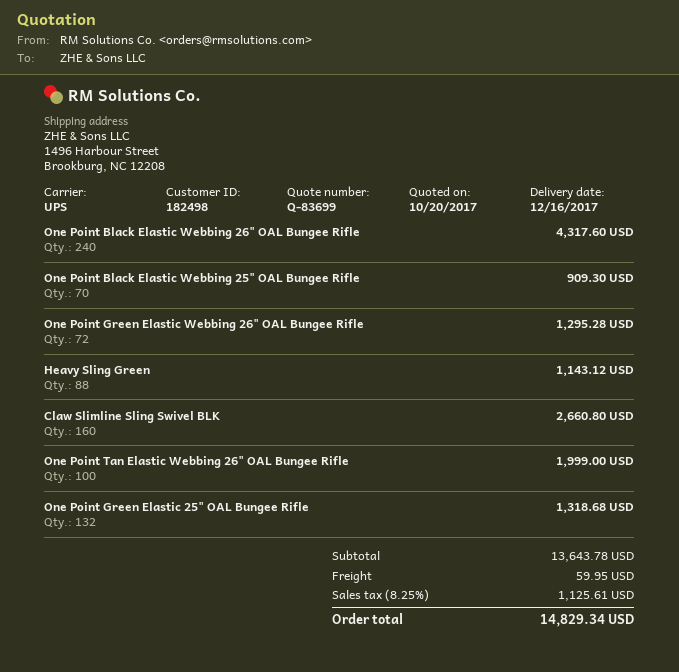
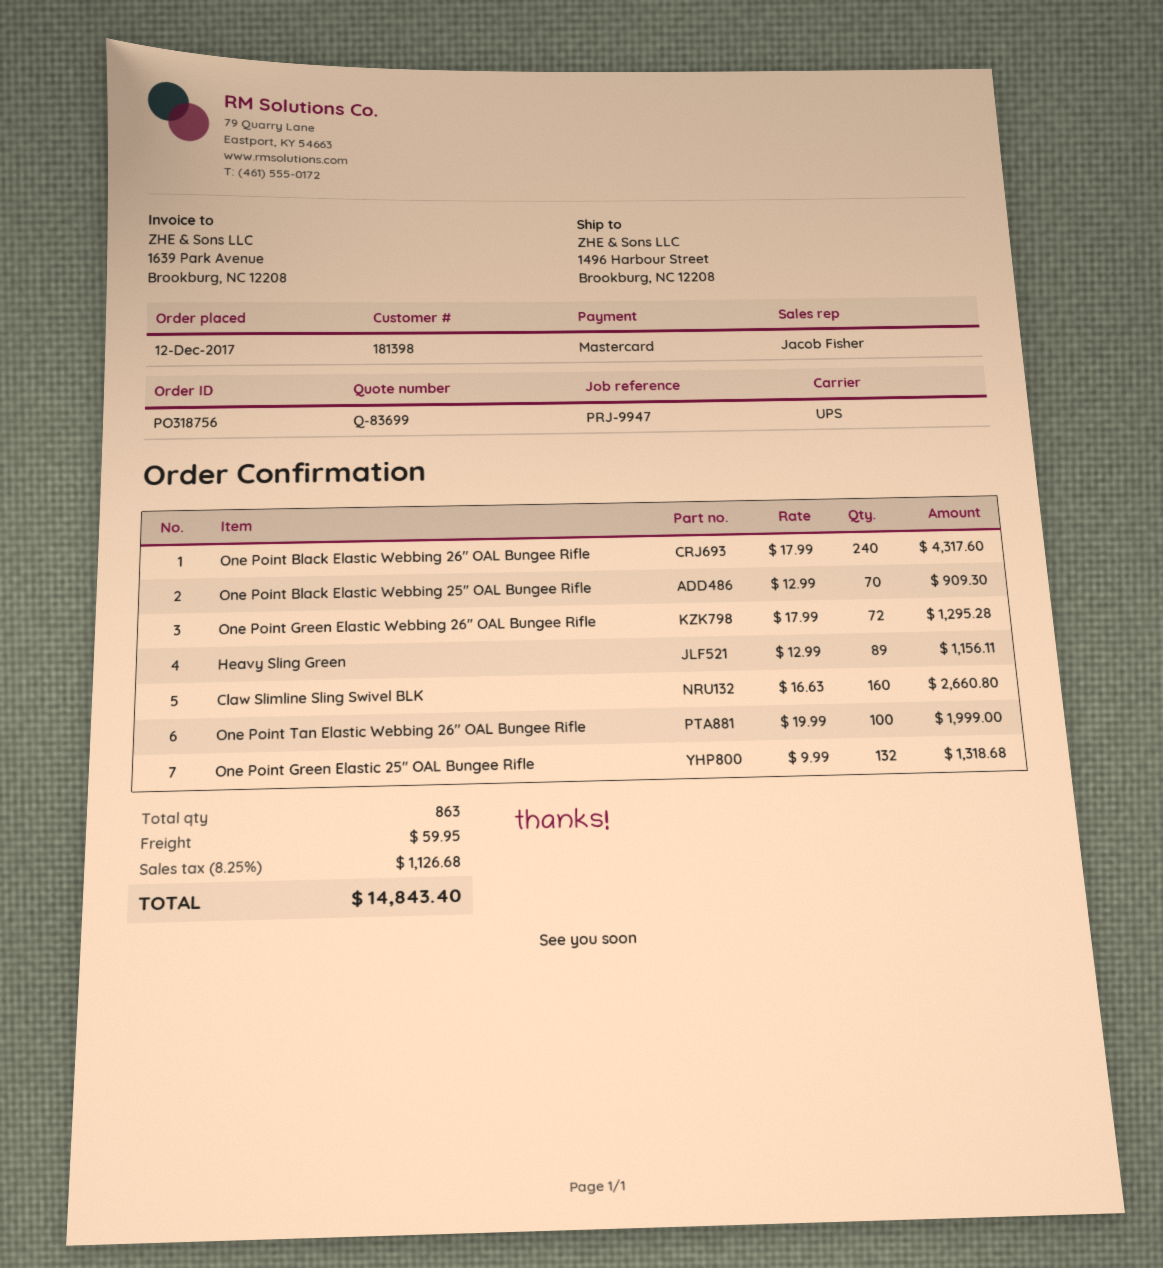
customer number: 182498 -> 181398
Heavy Sling Green: 88 for 1143.12 -> 89 for 1156.11
tax: 8.25% = 1125.61 -> 8.25% = 1126.68
total: 14829.34 -> 14843.40

